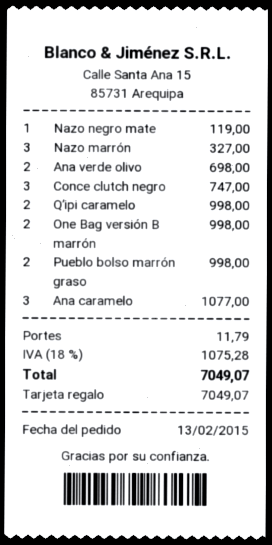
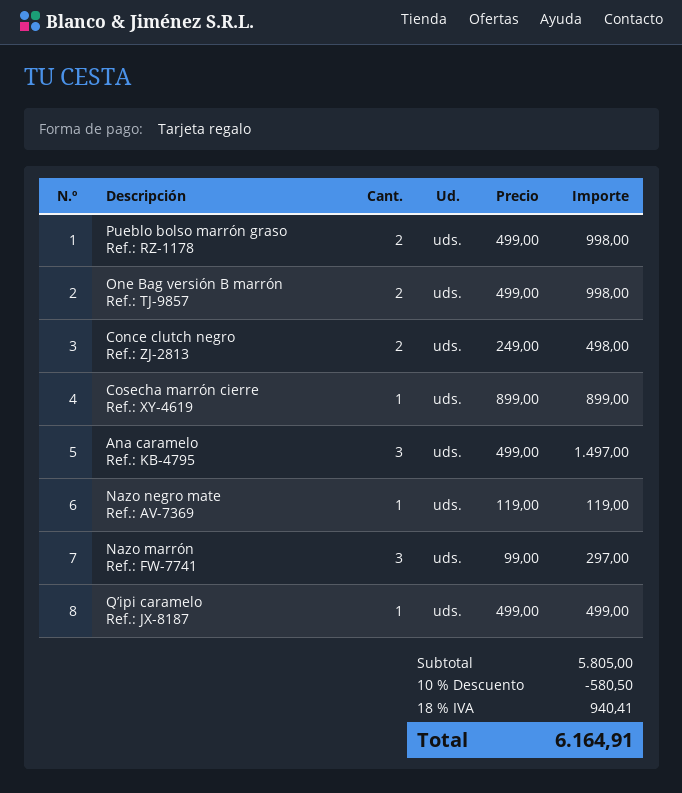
Nazo marrón: 3 for 327.00 -> 3 for 297.00
Ana verde olivo: 2 for 698.00 -> none
Conce clutch negro: 3 for 747.00 -> 2 for 498.00
Q’ipi caramelo: 2 for 998.00 -> 1 for 499.00
Ana caramelo: 3 for 1077.00 -> 3 for 1497.00
Cosecha marrón cierre: none -> 1 for 899.00
discount: none -> 10% = 580.50
shipping: 11.79 -> none
tax: 18% = 1075.28 -> 18% = 940.41
total: 7049.07 -> 6164.91

